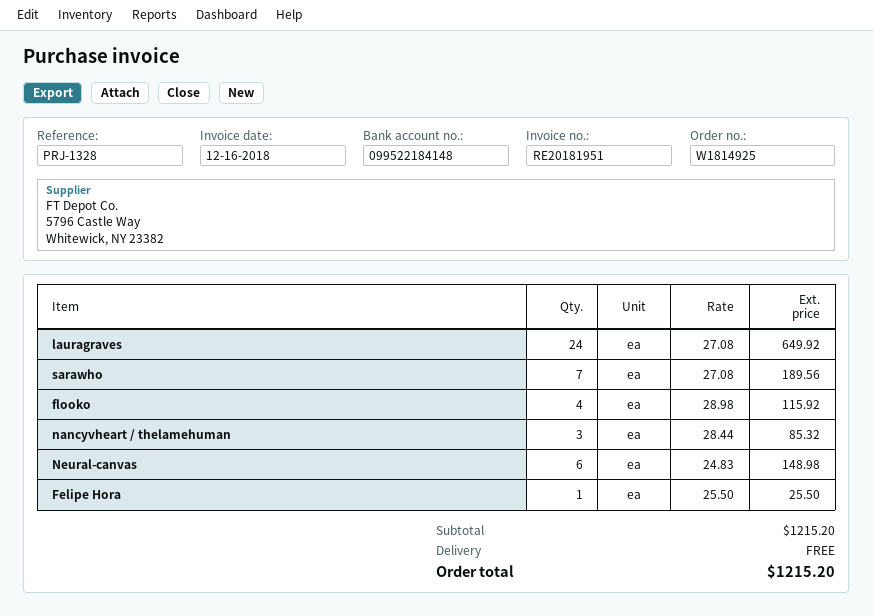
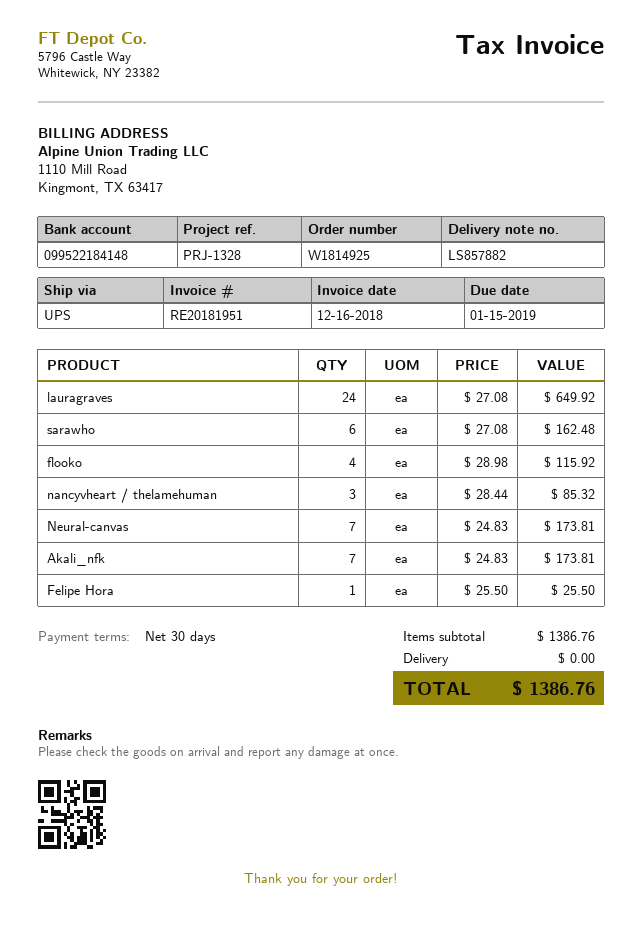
sarawho: 7 x 27.08 = 189.56 -> 6 x 27.08 = 162.48
Neural-canvas: 6 x 24.83 = 148.98 -> 7 x 24.83 = 173.81
Akali_nfk: none -> 7 x 24.83 = 173.81
subtotal: 1215.20 -> 1386.76
total: 1215.20 -> 1386.76

